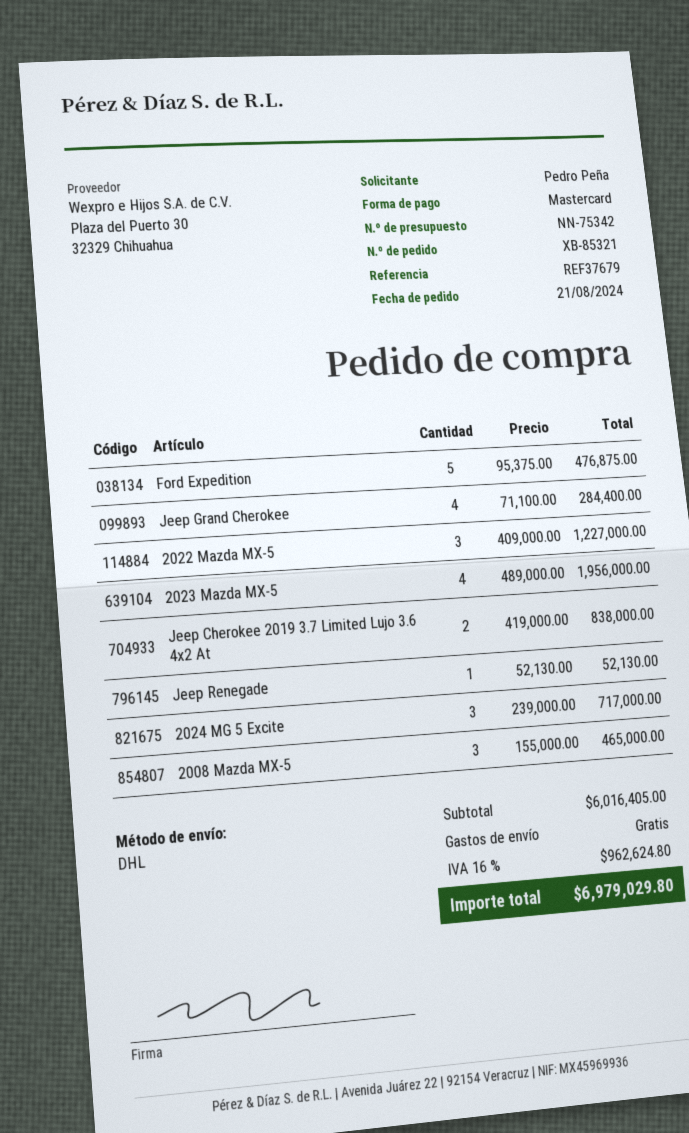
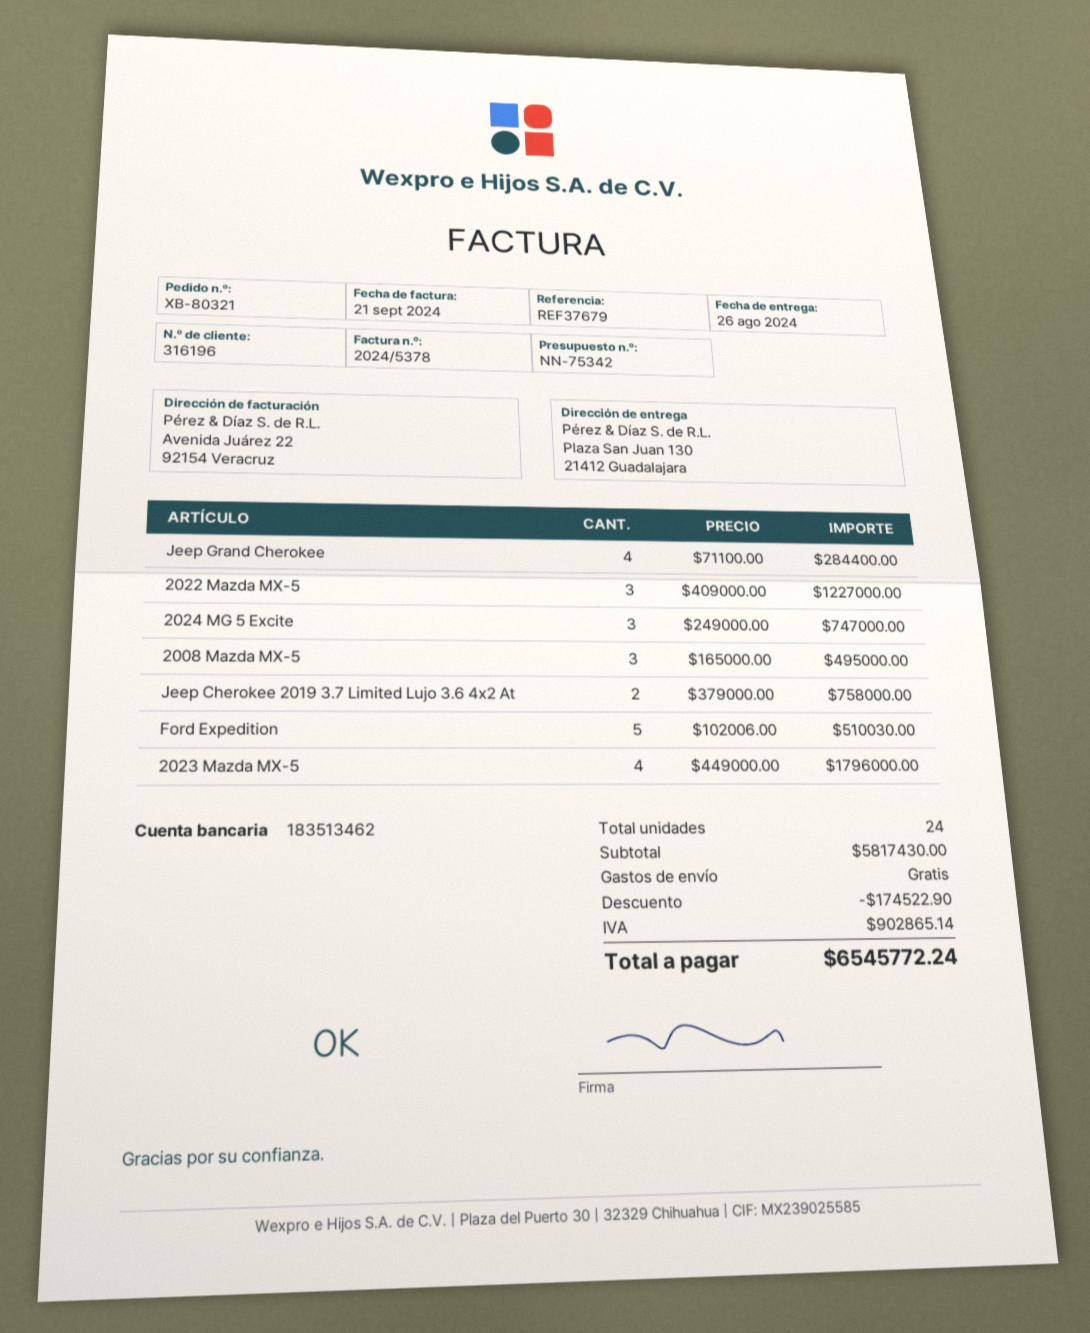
order number: XB-85321 -> XB-80321
Ford Expedition: 5 x 95375.00 = 476875.00 -> 5 x 102006.00 = 510030.00
2023 Mazda MX-5: 4 x 489000.00 = 1956000.00 -> 4 x 449000.00 = 1796000.00
Jeep Cherokee 2019 3.7 Limited Lujo 3.6 4x2 At: 2 x 419000.00 = 838000.00 -> 2 x 379000.00 = 758000.00
Jeep Renegade: 1 x 52130.00 = 52130.00 -> none
2024 MG 5 Excite: 3 x 239000.00 = 717000.00 -> 3 x 249000.00 = 747000.00
2008 Mazda MX-5: 3 x 155000.00 = 465000.00 -> 3 x 165000.00 = 495000.00
subtotal: 6016405.00 -> 5817430.00
discount: none -> 174522.90
tax: 962624.80 -> 902865.14
total: 6979029.80 -> 6545772.24

